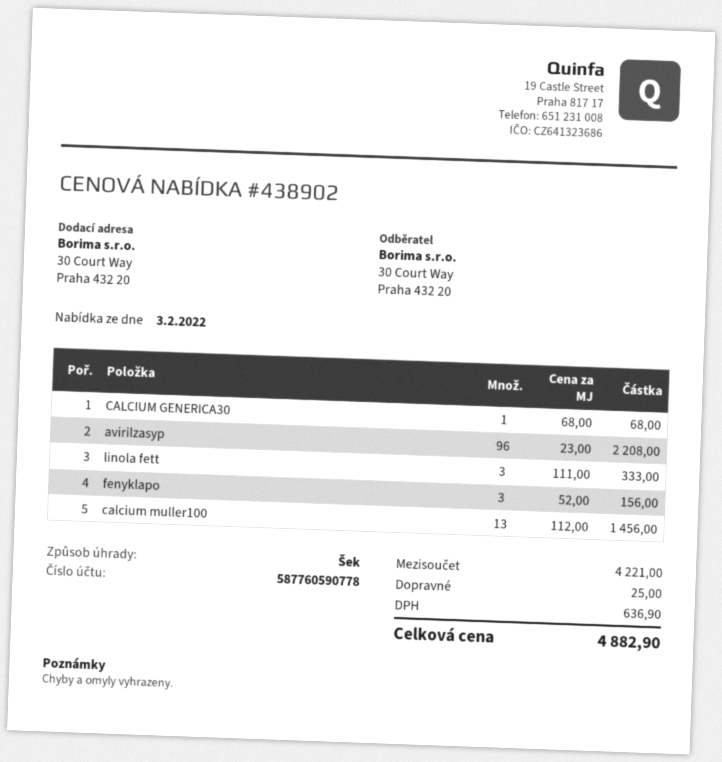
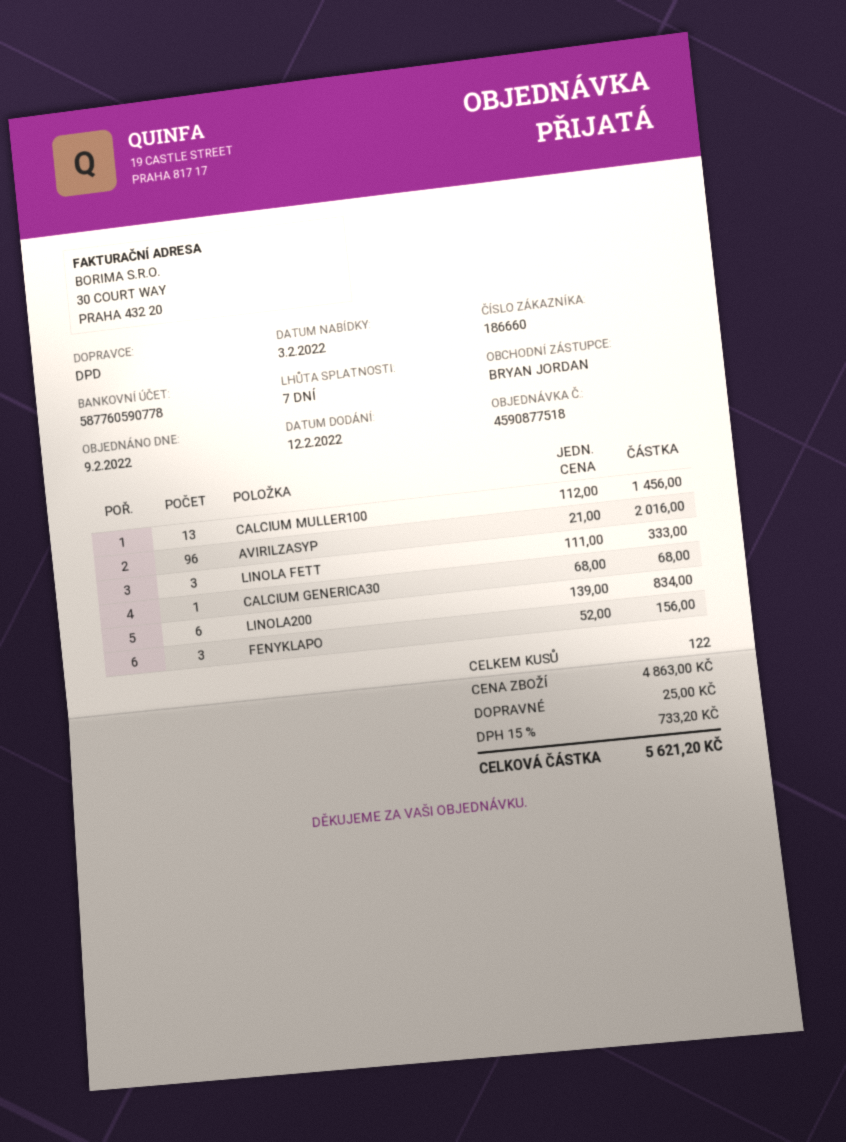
avirilzasyp: 96 x 23.00 = 2208.00 -> 96 x 21.00 = 2016.00
LINOLA200: none -> 6 x 139.00 = 834.00
subtotal: 4221.00 -> 4863.00
tax: 636.90 -> 733.20
total: 4882.90 -> 5621.20

